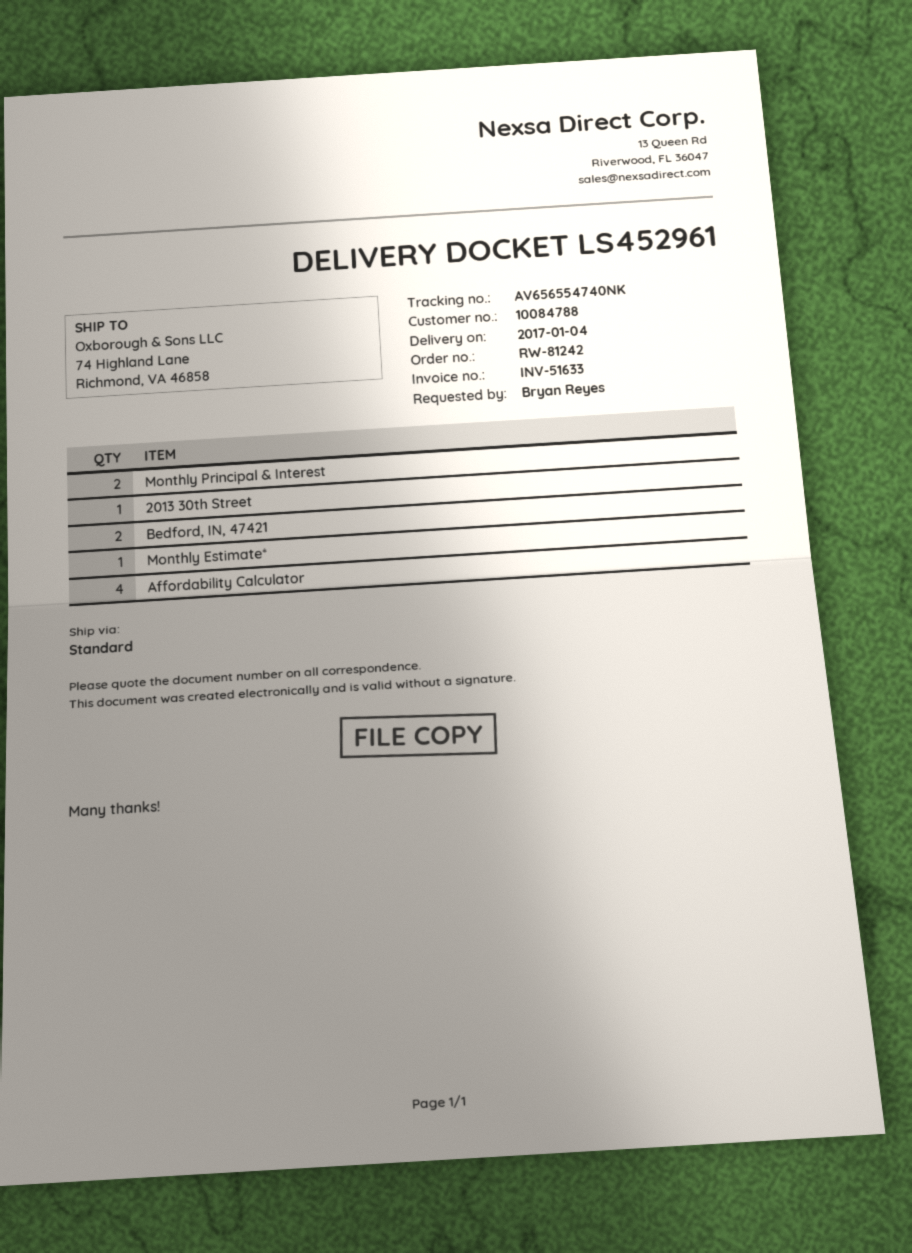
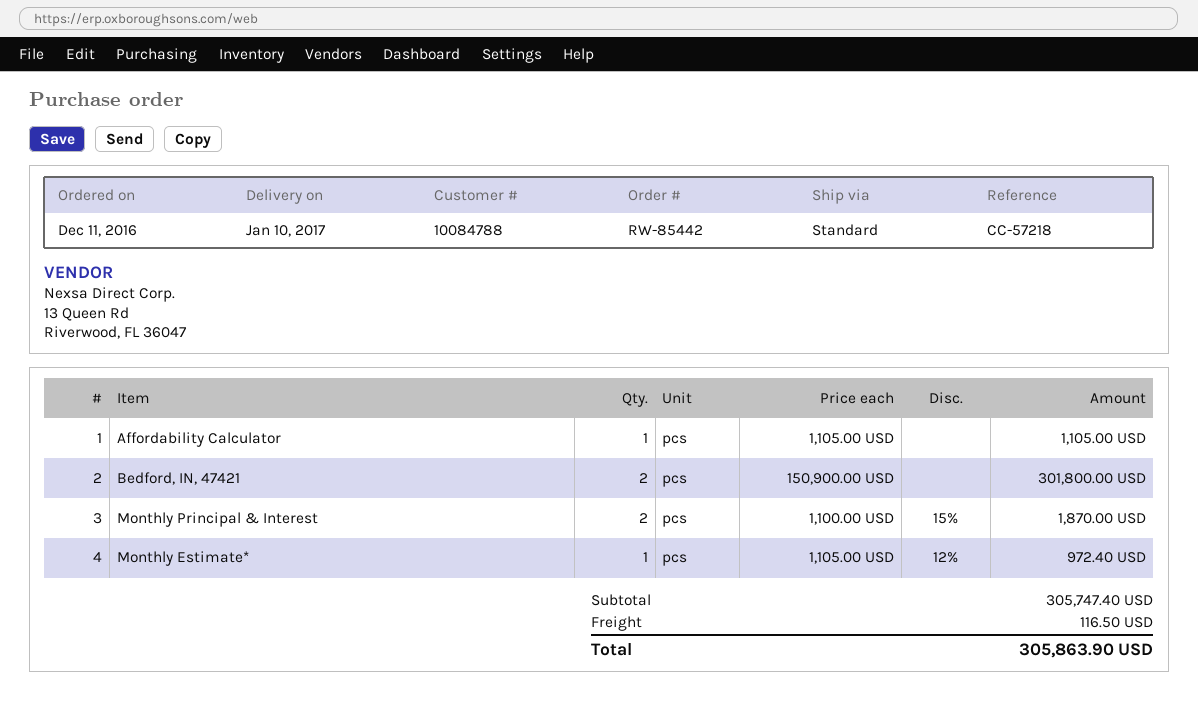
order number: RW-81242 -> RW-85442
delivery date: 2017-01-04 -> 2017-01-10
2013 30th Street: 1 -> none
Affordability Calculator: 4 -> 1

